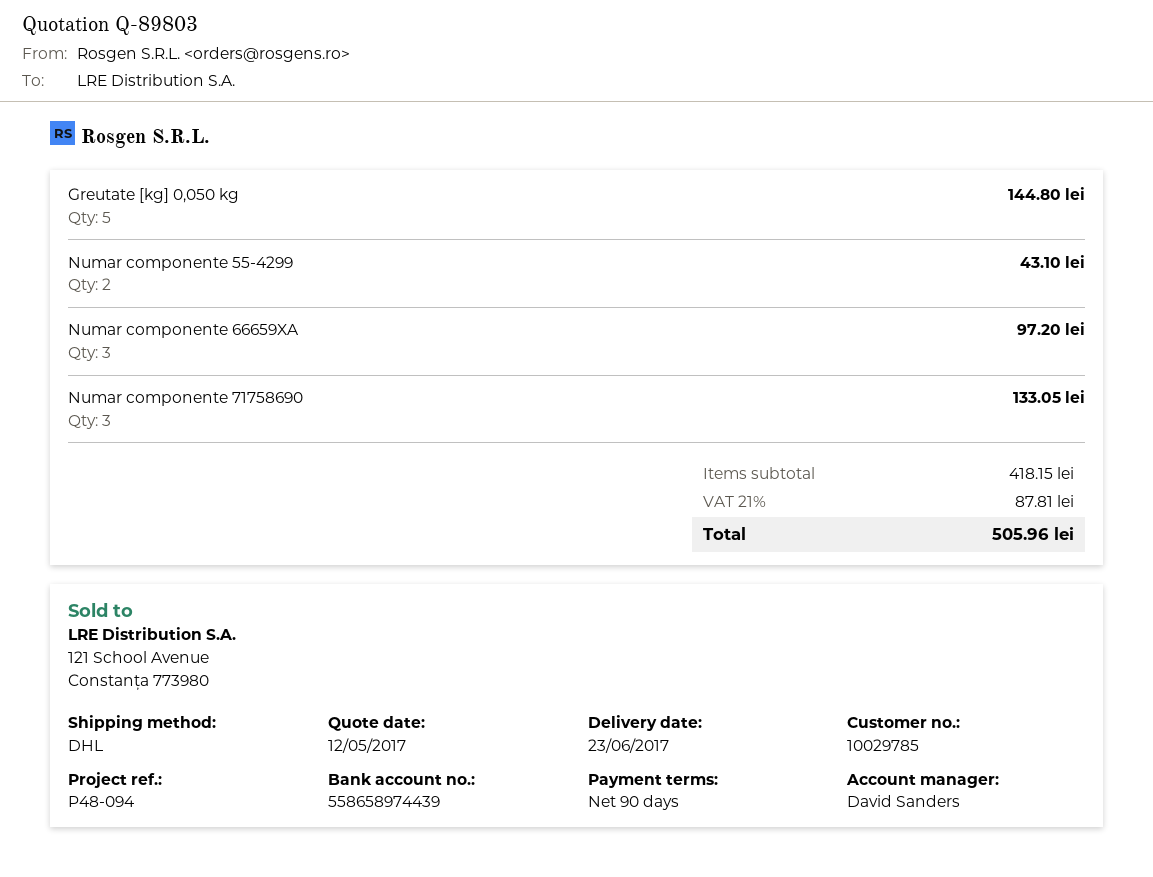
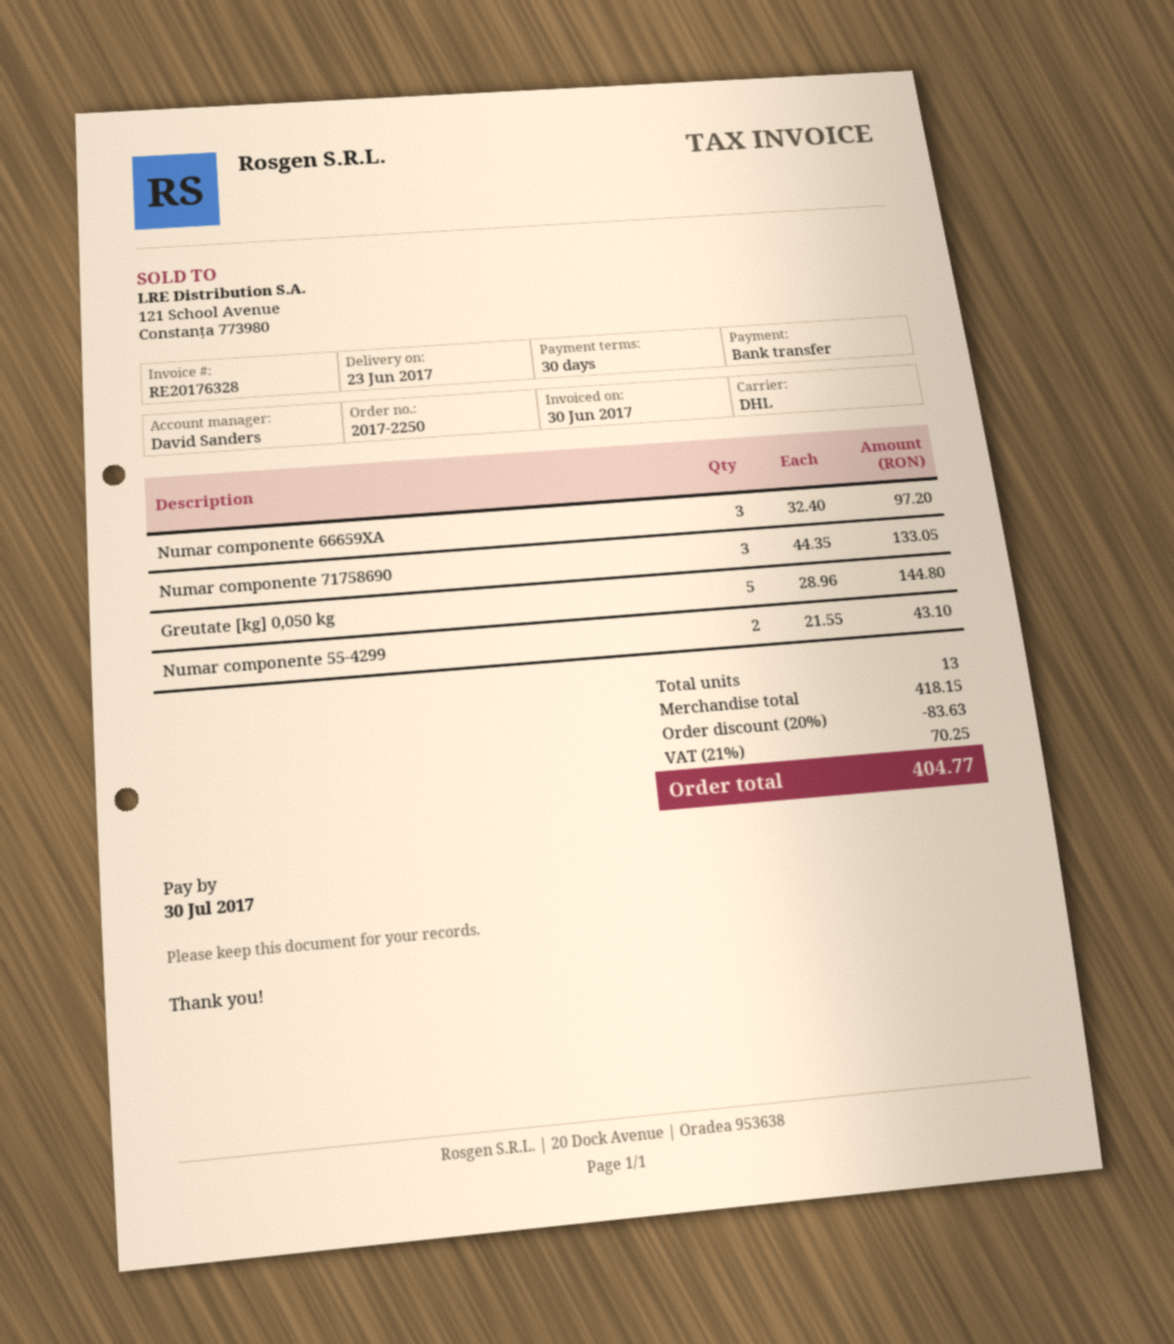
payment terms: 90 days -> 30 days
discount: none -> 20% = 83.63
tax: 21% = 87.81 -> 21% = 70.25
total: 505.96 -> 404.77

